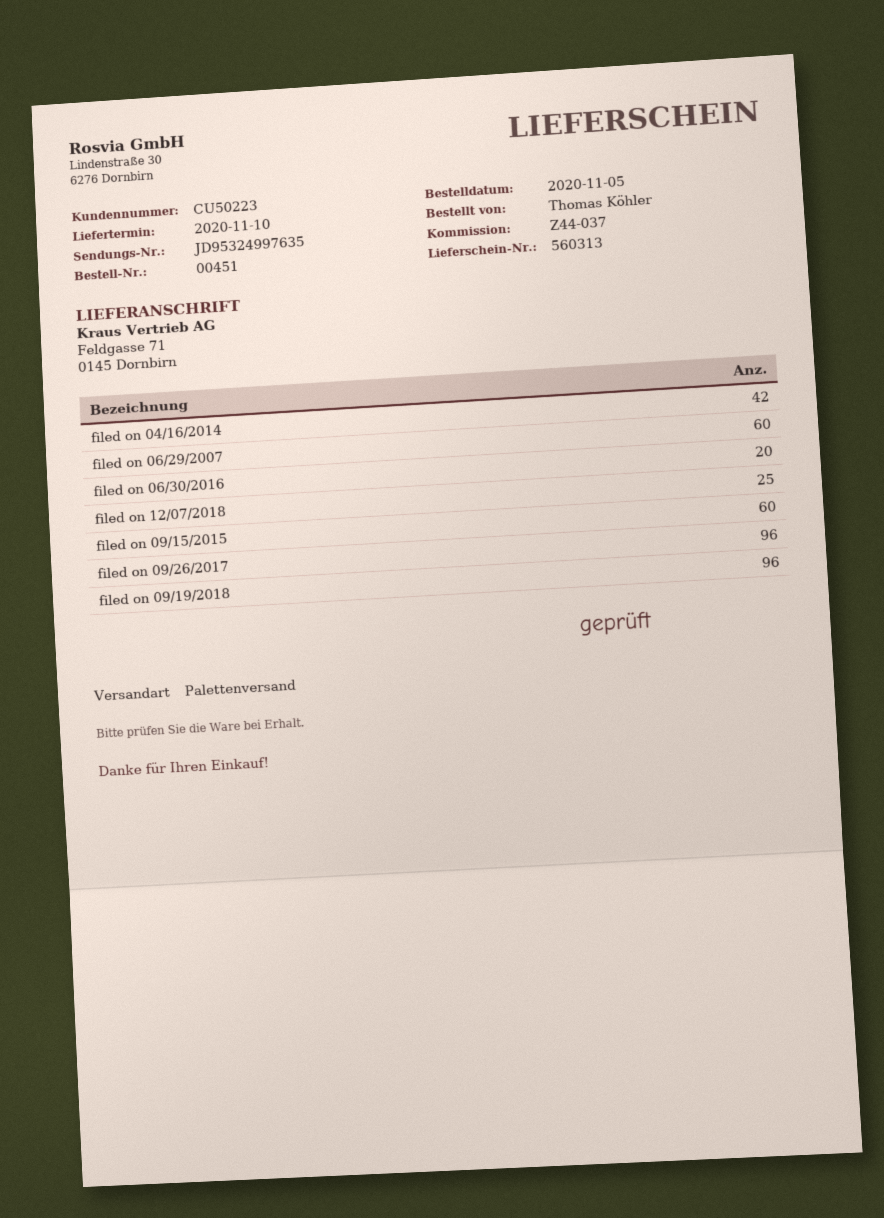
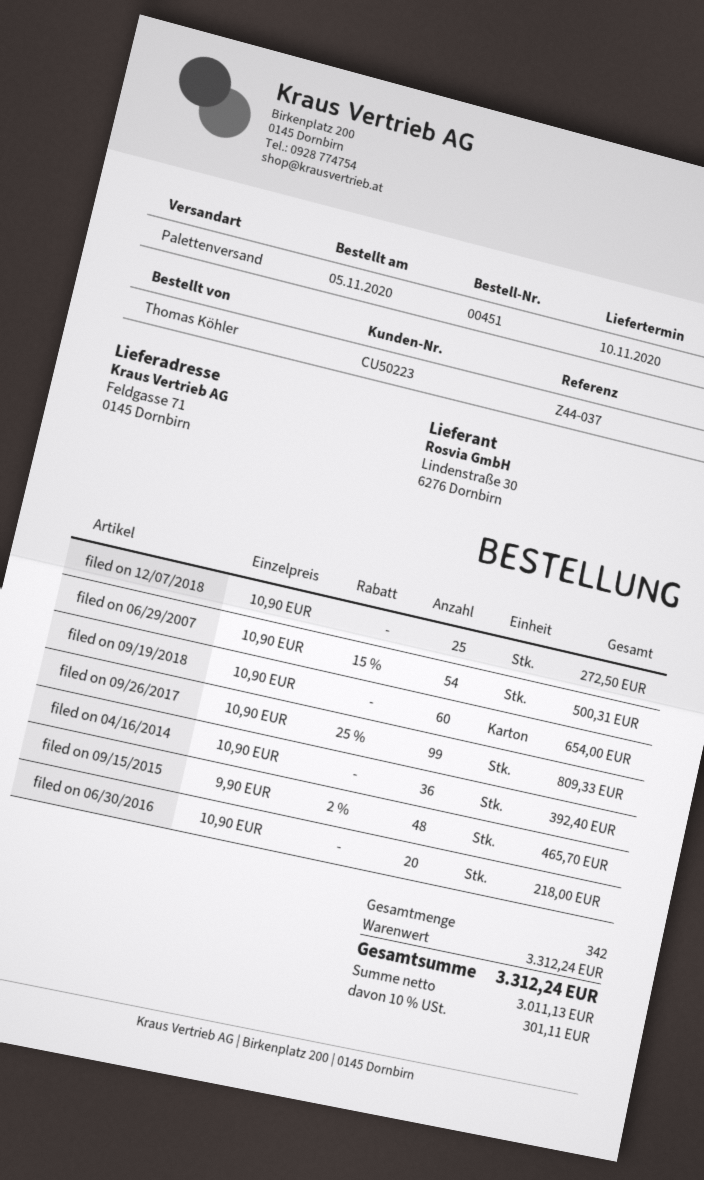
filed on 04/16/2014: 42 -> 36
filed on 06/29/2007: 60 -> 54
filed on 09/15/2015: 60 -> 48
filed on 09/26/2017: 96 -> 99
filed on 09/19/2018: 96 -> 60

